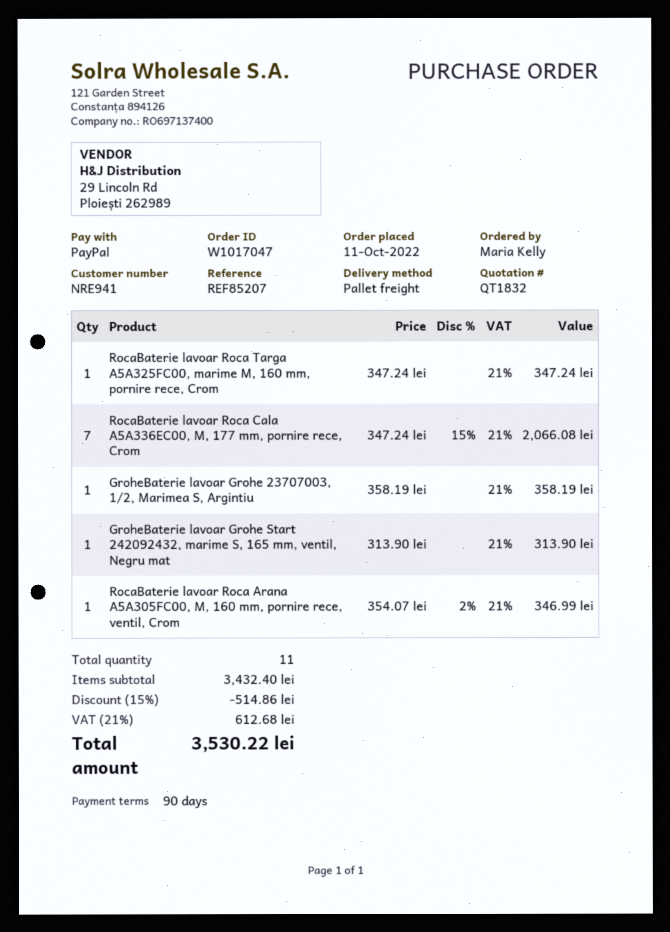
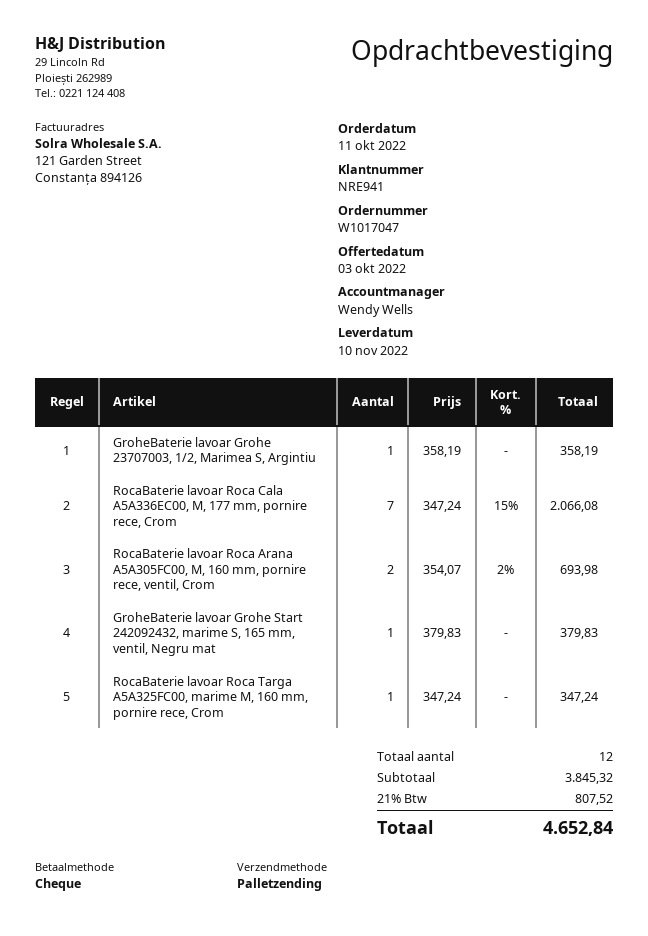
payment method: PayPal -> cheque
GroheBaterie lavoar Grohe Start 242092432, marime S, 165 mm, ventil, Negru mat: 1 x 313.90 = 313.90 -> 1 x 379.83 = 379.83
RocaBaterie lavoar Roca Arana A5A305FC00, M, 160 mm, pornire rece, ventil, Crom: 1 x 354.07 - 2% = 346.99 -> 2 x 354.07 - 2% = 693.98
total quantity: 11 -> 12
subtotal: 3432.40 -> 3845.32
discount: 15% = 514.86 -> none
tax: 21% = 612.68 -> 21% = 807.52
total: 3530.22 -> 4652.84

